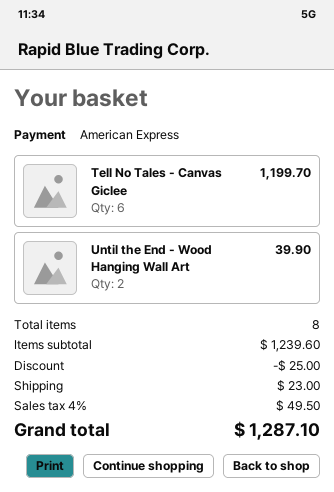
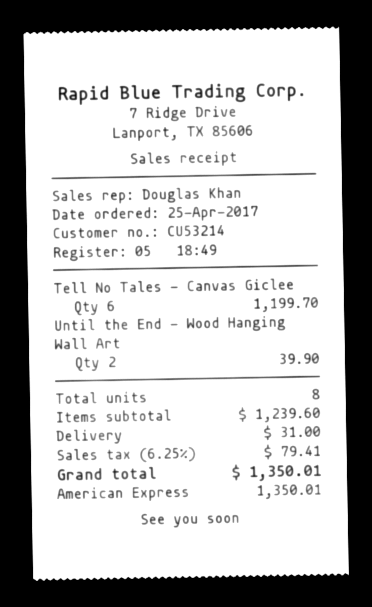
discount: 25.00 -> none
shipping: 23.00 -> 31.00
tax: 4% = 49.50 -> 6.25% = 79.41
total: 1287.10 -> 1350.01

